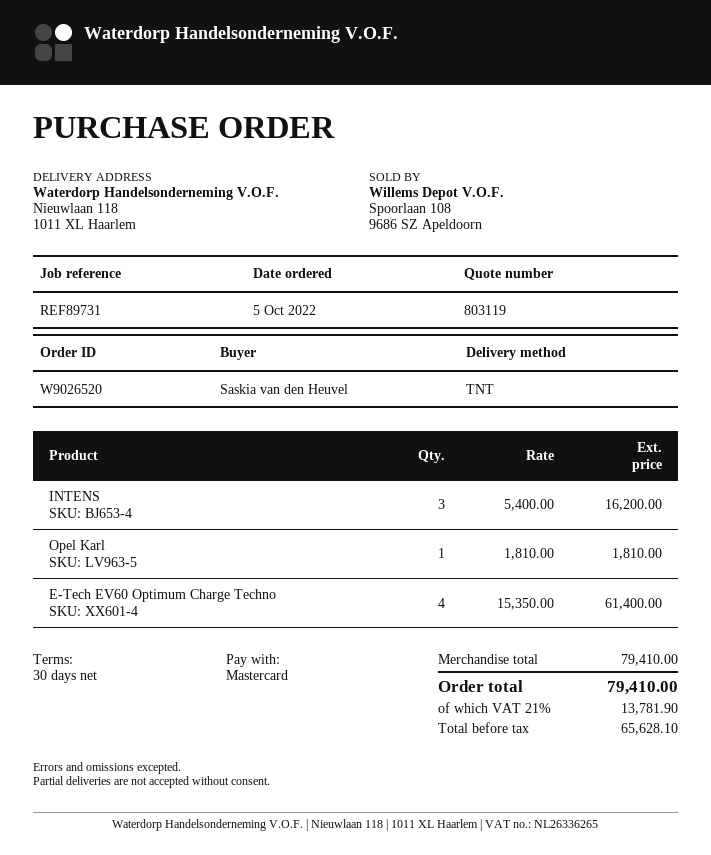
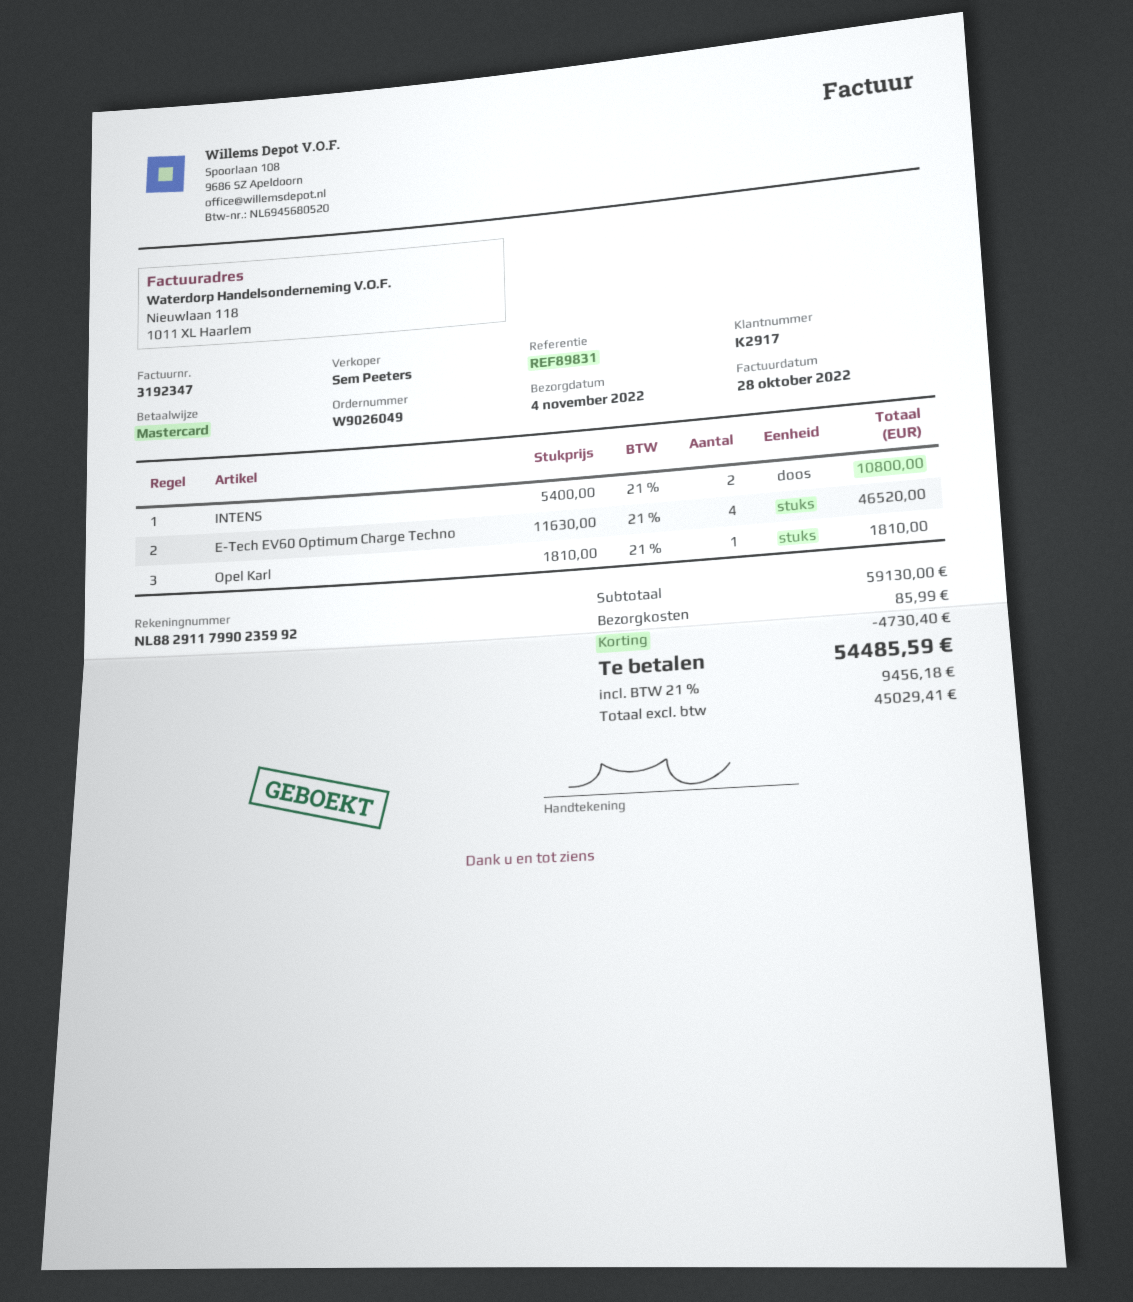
order number: W9026520 -> W9026049
reference: REF89731 -> REF89831
INTENS: 3 x 5400.00 = 16200.00 -> 2 x 5400.00 = 10800.00
E-Tech EV60 Optimum Charge Techno: 4 x 15350.00 = 61400.00 -> 4 x 11630.00 = 46520.00
subtotal: 79410.00 -> 59130.00
discount: none -> 4730.40
shipping: none -> 85.99
net: 65628.10 -> 45029.41
tax: 21% = 13781.90 -> 21% = 9456.18
total: 79410.00 -> 54485.59

